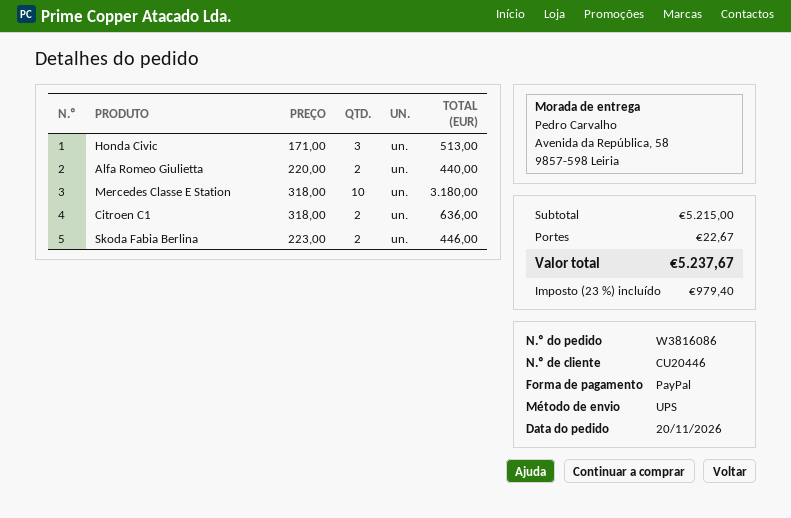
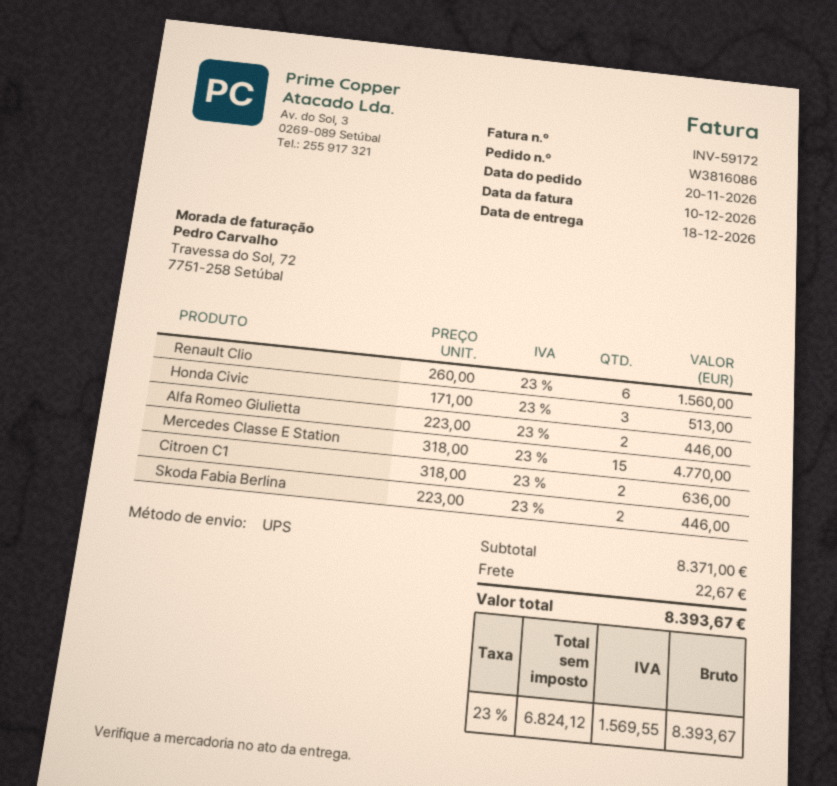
Alfa Romeo Giulietta: 2 x 220.00 = 440.00 -> 2 x 223.00 = 446.00
Mercedes Classe E Station: 10 x 318.00 = 3180.00 -> 15 x 318.00 = 4770.00
Renault Clio: none -> 6 x 260.00 = 1560.00
subtotal: 5215.00 -> 8371.00
tax: 23% = 979.40 -> 23% = 1569.55
total: 5237.67 -> 8393.67

